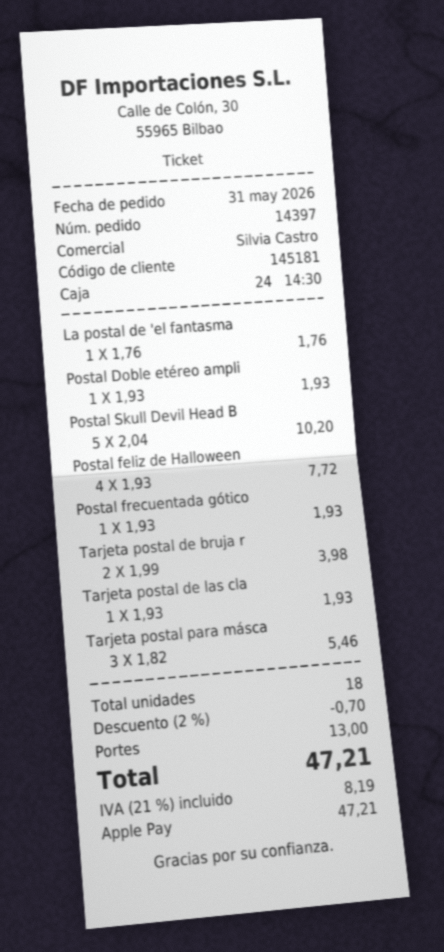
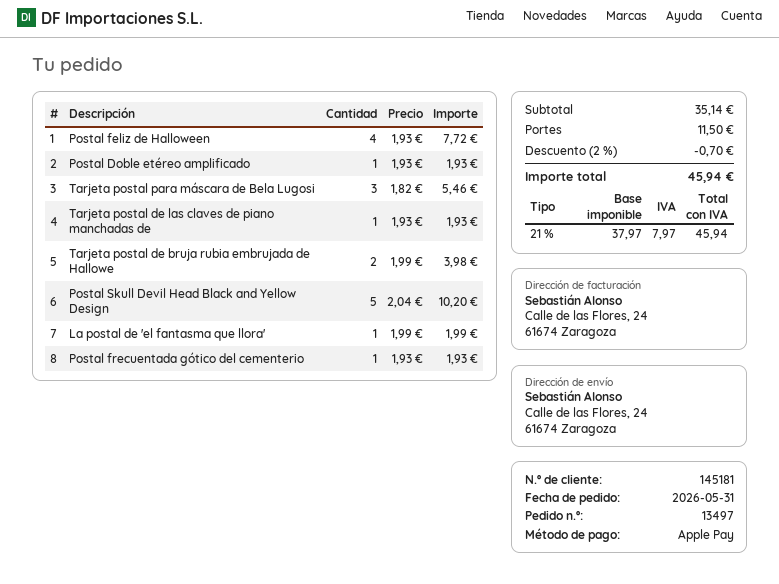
order number: 14397 -> 13497
La postal de 'el fantasma: 1 x 1.76 = 1.76 -> 1 x 1.99 = 1.99
shipping: 13.00 -> 11.50
tax: 21% = 8.19 -> 21% = 7.97
total: 47.21 -> 45.94

